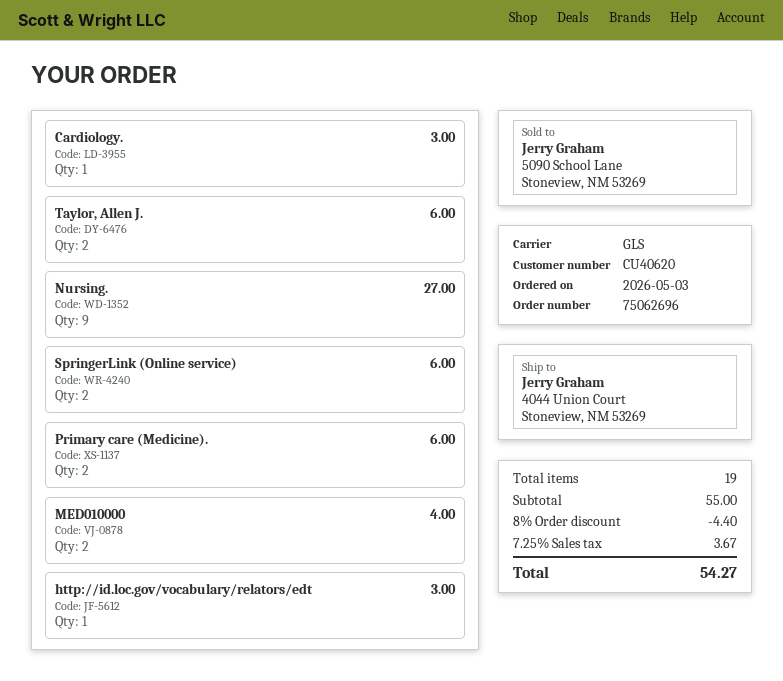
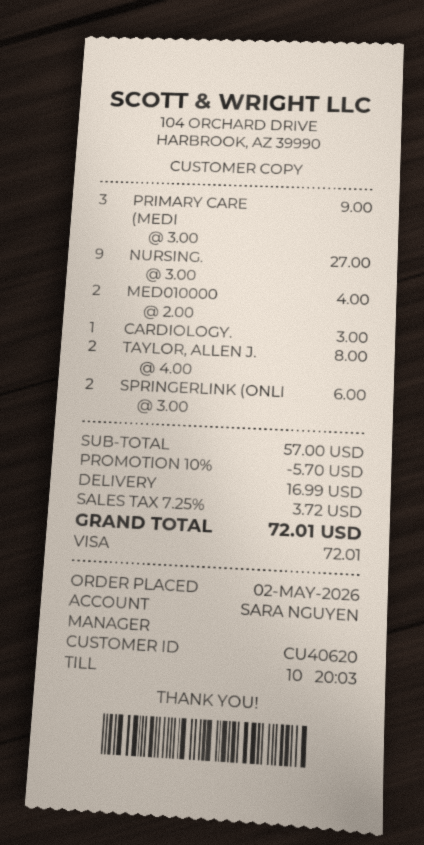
order date: 2026-05-03 -> 2026-05-02
Taylor, Allen J.: 2 for 6.00 -> 2 for 8.00
Primary care (Medicine).: 2 for 6.00 -> 3 for 9.00
http://id.loc.gov/vocabulary/relators/edt: 1 for 3.00 -> none
subtotal: 55.00 -> 57.00
discount: 8% = 4.40 -> 10% = 5.70
shipping: none -> 16.99
tax: 7.25% = 3.67 -> 7.25% = 3.72
total: 54.27 -> 72.01

